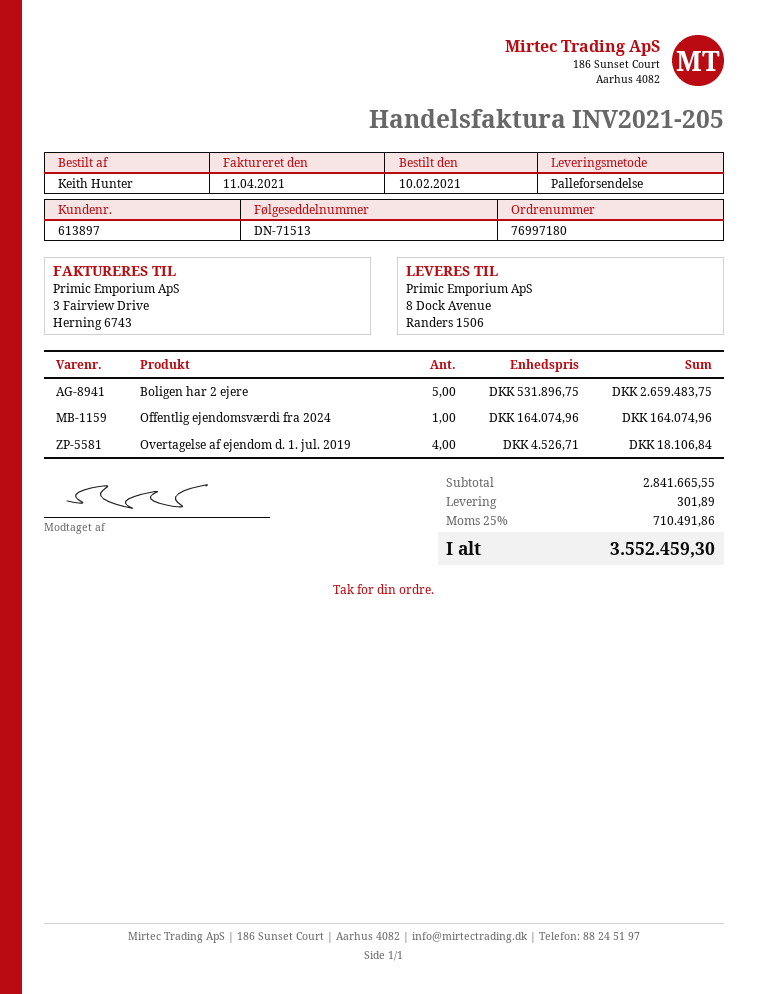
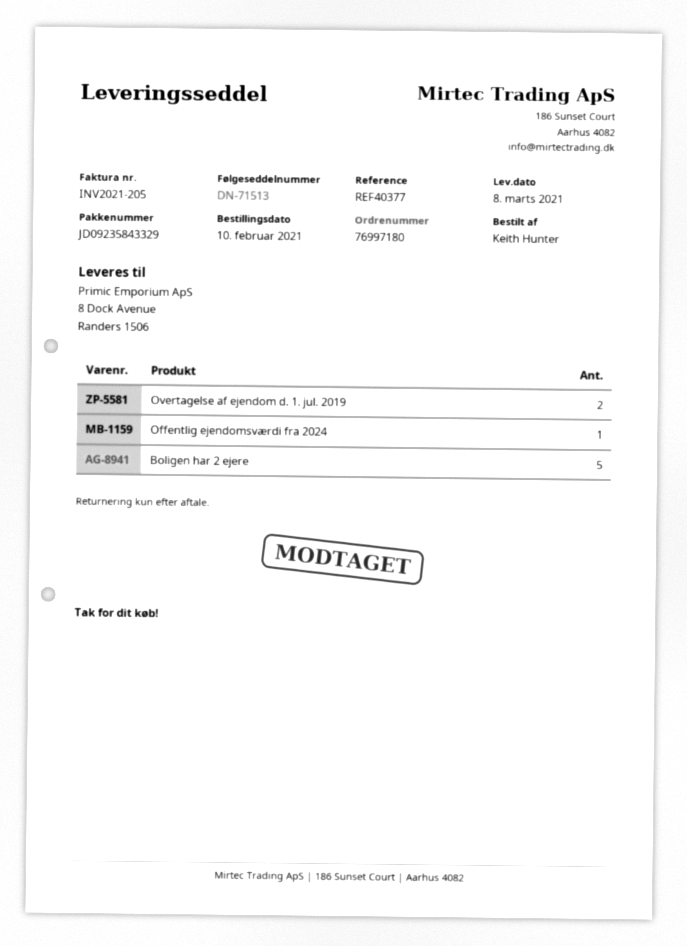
Overtagelse af ejendom d. 1. jul. 2019: 4 -> 2

